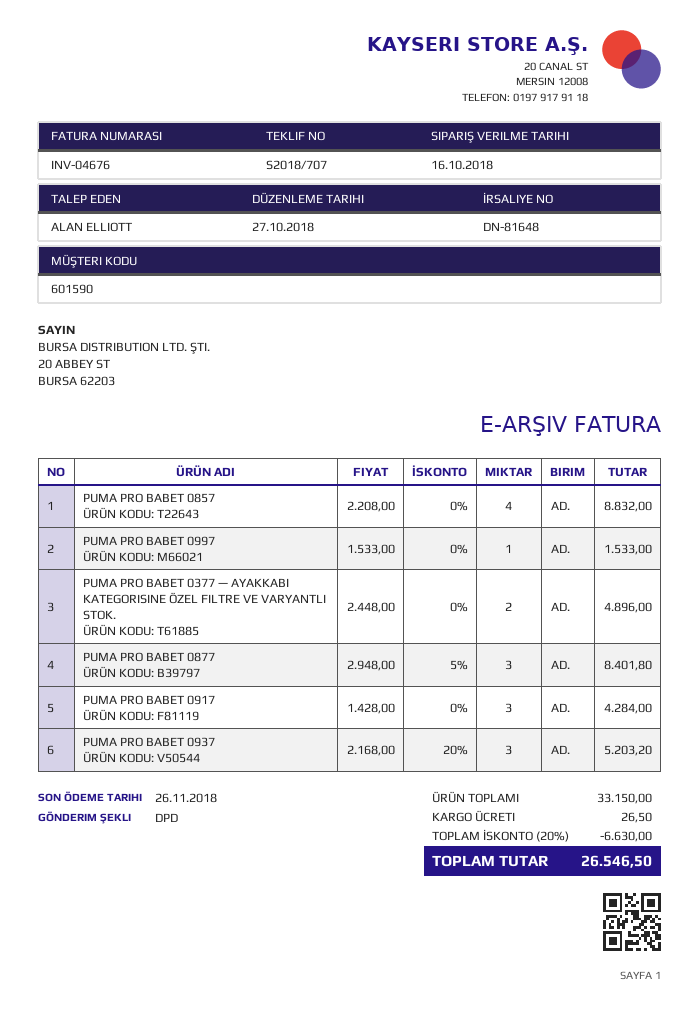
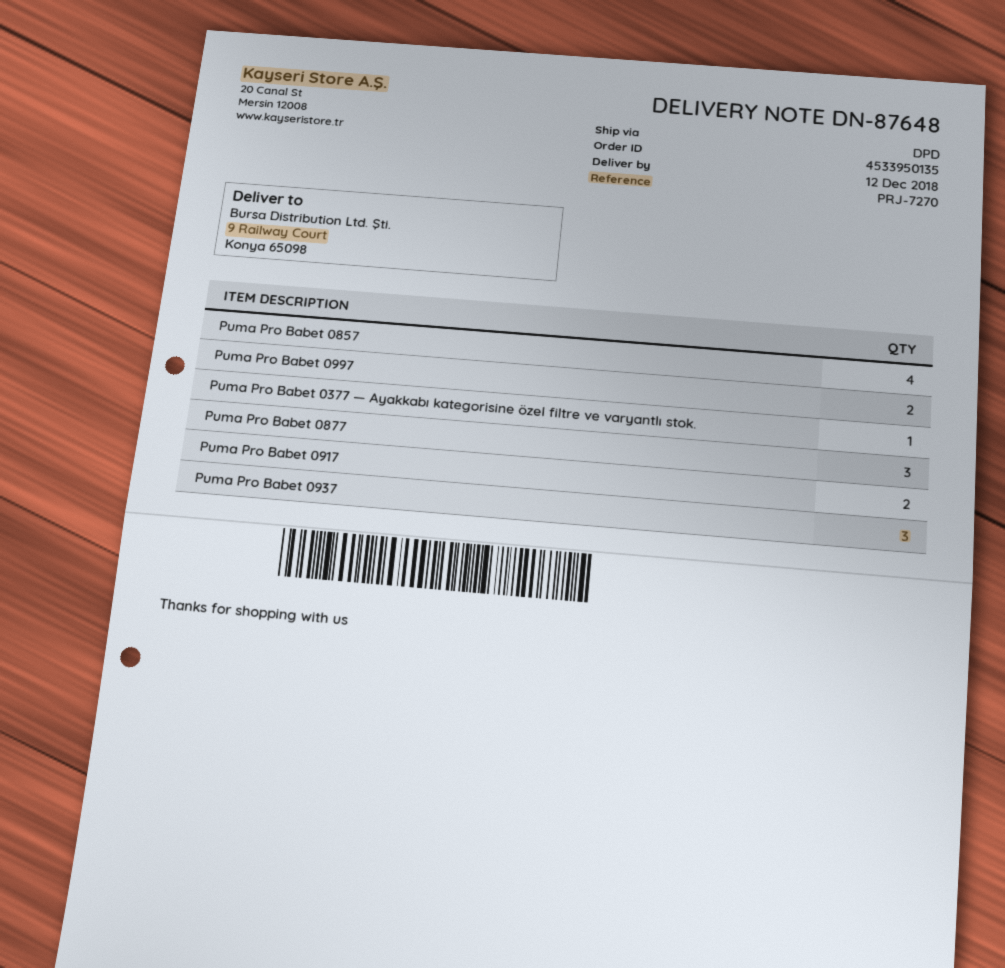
delivery note number: DN-81648 -> DN-87648
PUMA PRO BABET 0997: 1 -> 2
PUMA PRO BABET 0377 — AYAKKABI KATEGORISINE ÖZEL FILTRE VE VARYANTLI STOK.: 2 -> 1
PUMA PRO BABET 0917: 3 -> 2

